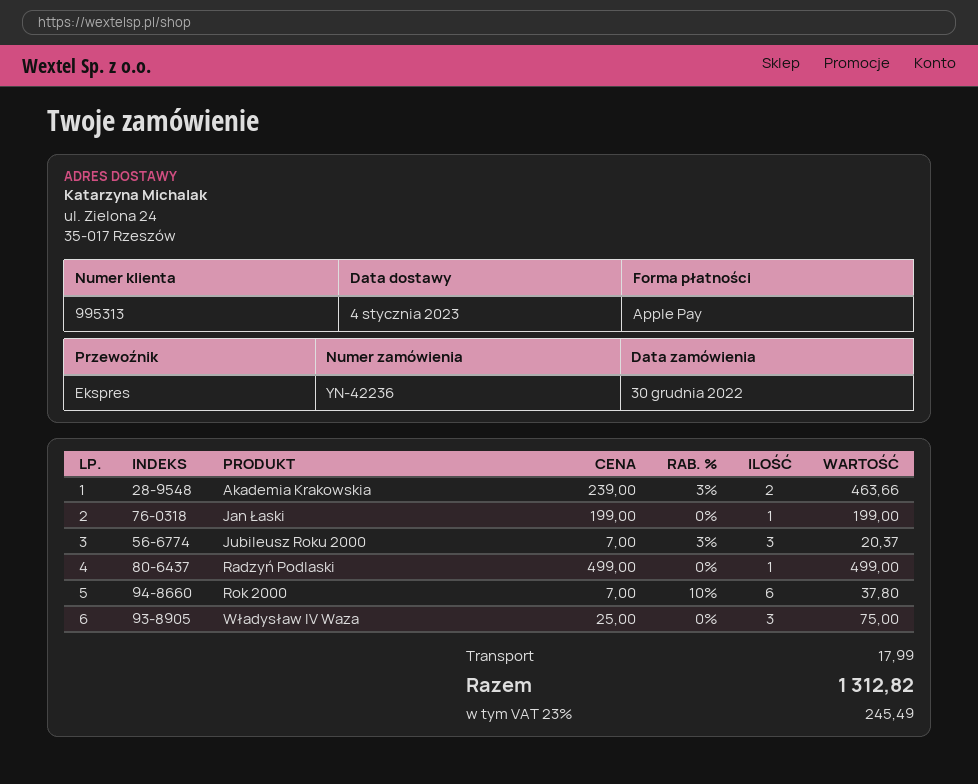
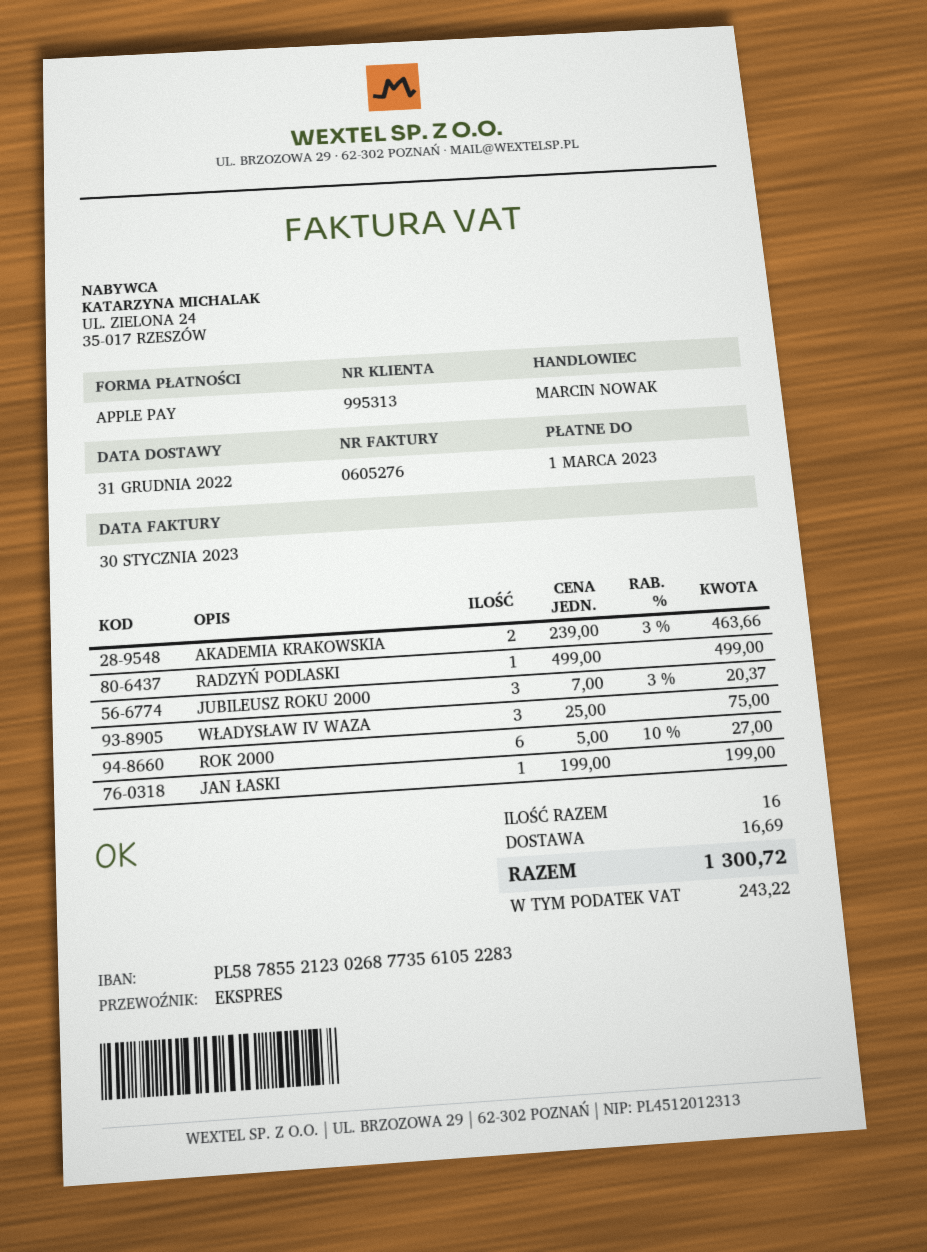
delivery date: 2023-01-04 -> 2022-12-31
Rok 2000: 6 x 7.00 - 10% = 37.80 -> 6 x 5.00 - 10% = 27.00
shipping: 17.99 -> 16.69
tax: 245.49 -> 243.22
total: 1312.82 -> 1300.72

